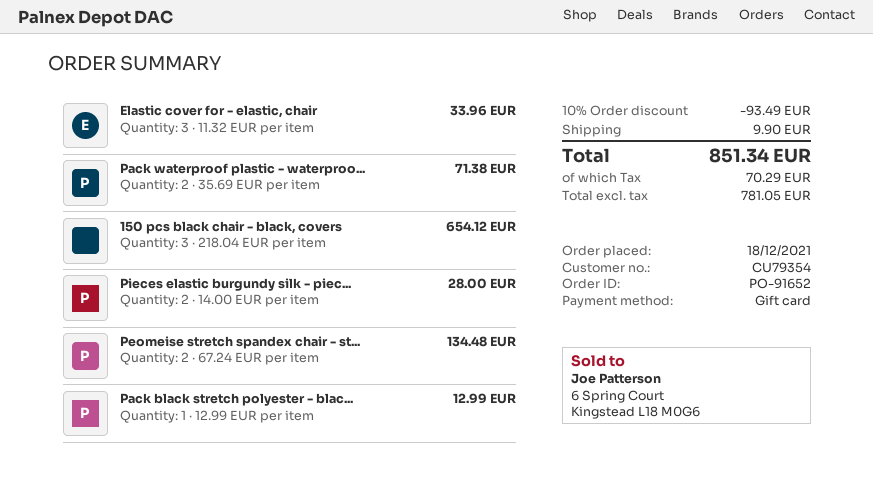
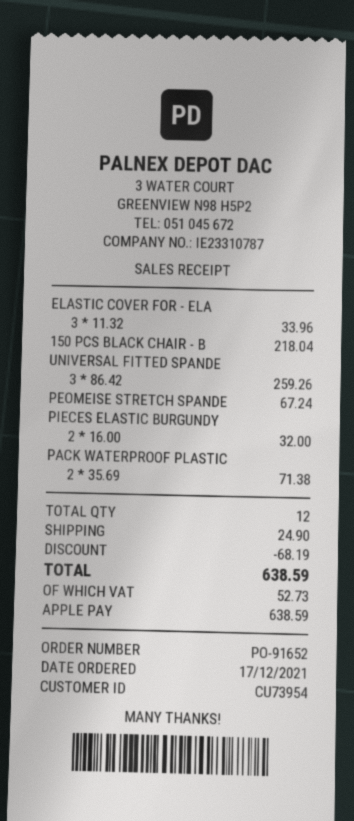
order date: 2021-12-18 -> 2021-12-17
customer number: CU79354 -> CU73954
payment method: gift card -> Apple Pay
150 pcs black chair - black, covers: 3 x 218.04 = 654.12 -> 1 x 218.04 = 218.04
Pieces elastic burgundy silk - piec...: 2 x 14.00 = 28.00 -> 2 x 16.00 = 32.00
Peomeise stretch spandex chair - st...: 2 x 67.24 = 134.48 -> 1 x 67.24 = 67.24
Pack black stretch polyester - blac...: 1 x 12.99 = 12.99 -> none
UNIVERSAL FITTED SPANDE: none -> 3 x 86.42 = 259.26
discount: 93.49 -> 68.19
shipping: 9.90 -> 24.90
tax: 70.29 -> 52.73
total: 851.34 -> 638.59

